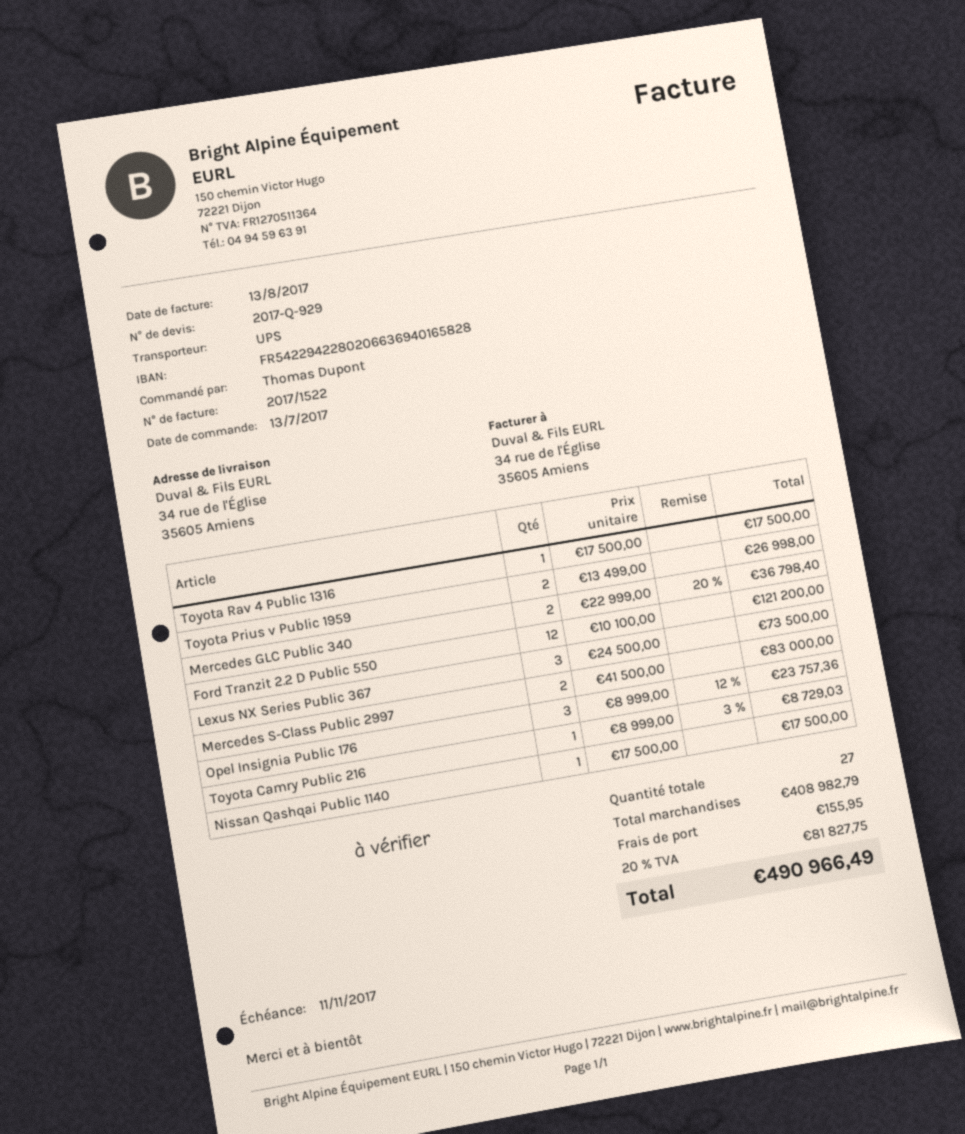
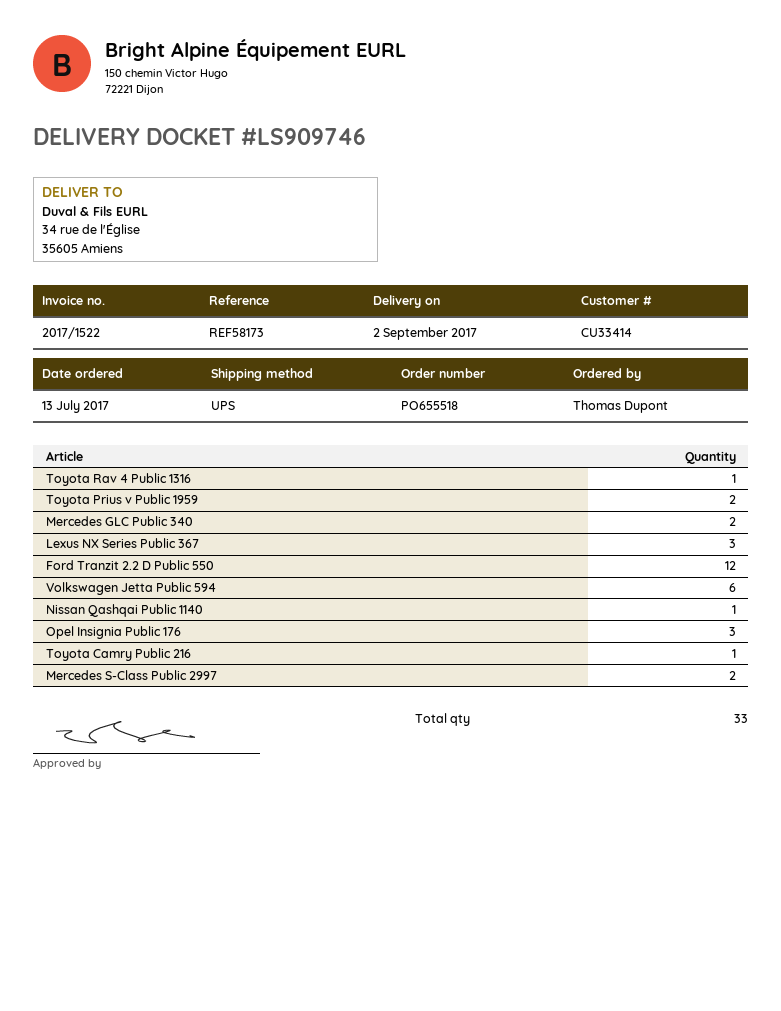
Volkswagen Jetta Public 594: none -> 6
total quantity: 27 -> 33

